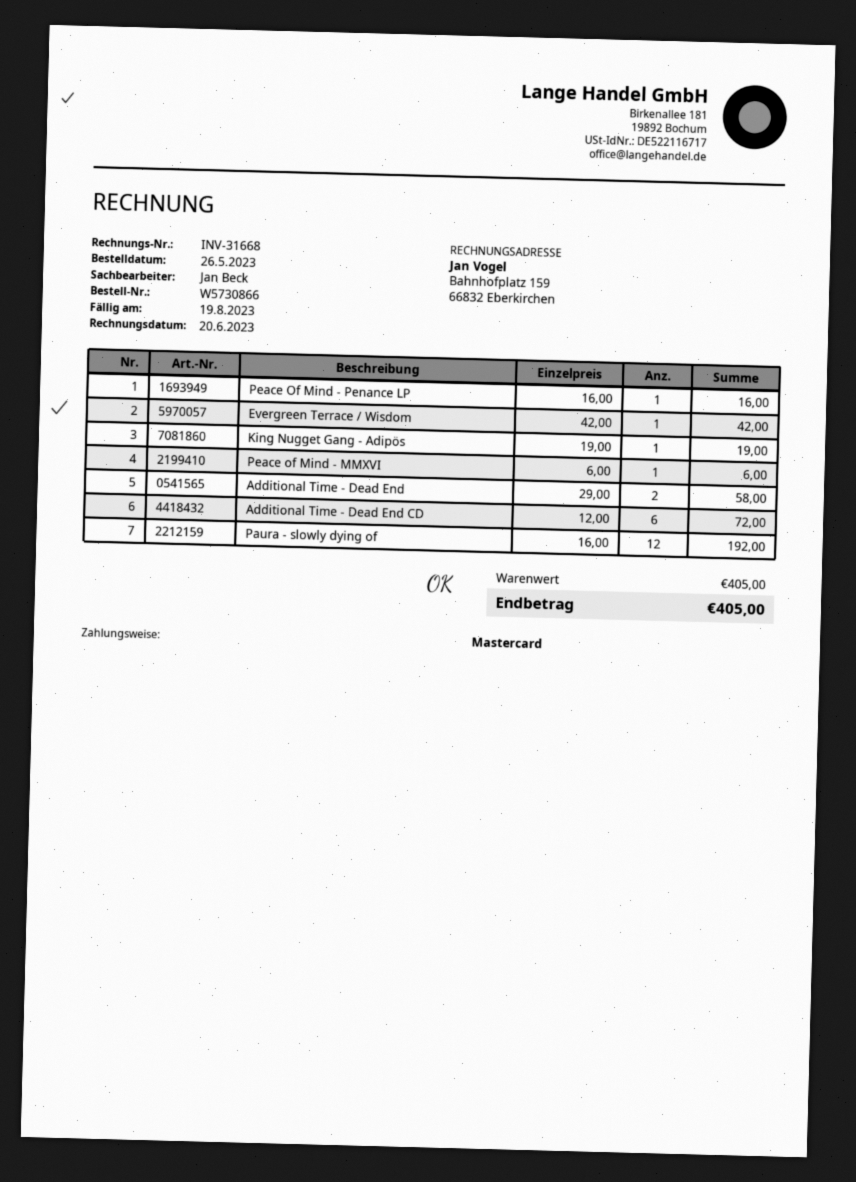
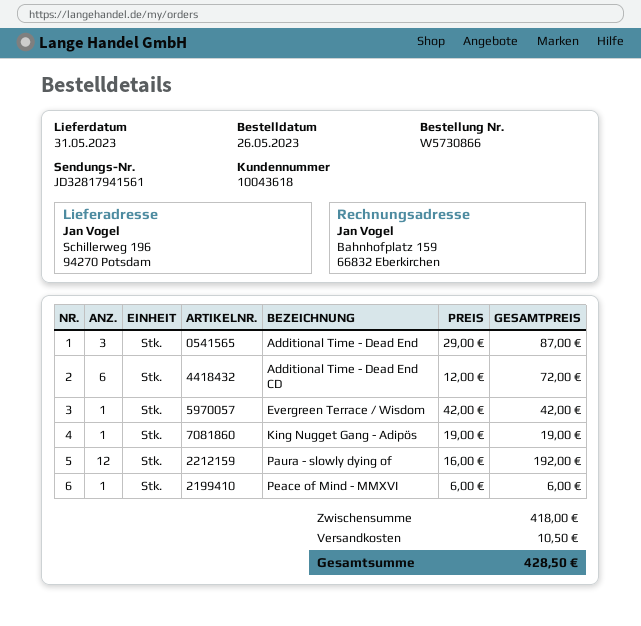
Peace Of Mind - Penance LP: 1 x 16.00 = 16.00 -> none
Additional Time - Dead End: 2 x 29.00 = 58.00 -> 3 x 29.00 = 87.00
subtotal: 405.00 -> 418.00
shipping: none -> 10.50
total: 405.00 -> 428.50

